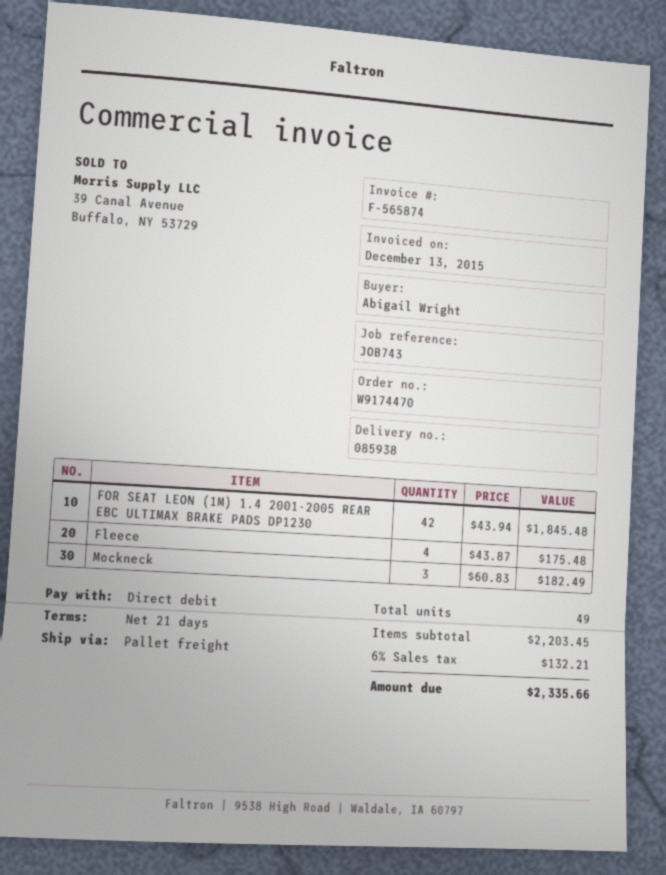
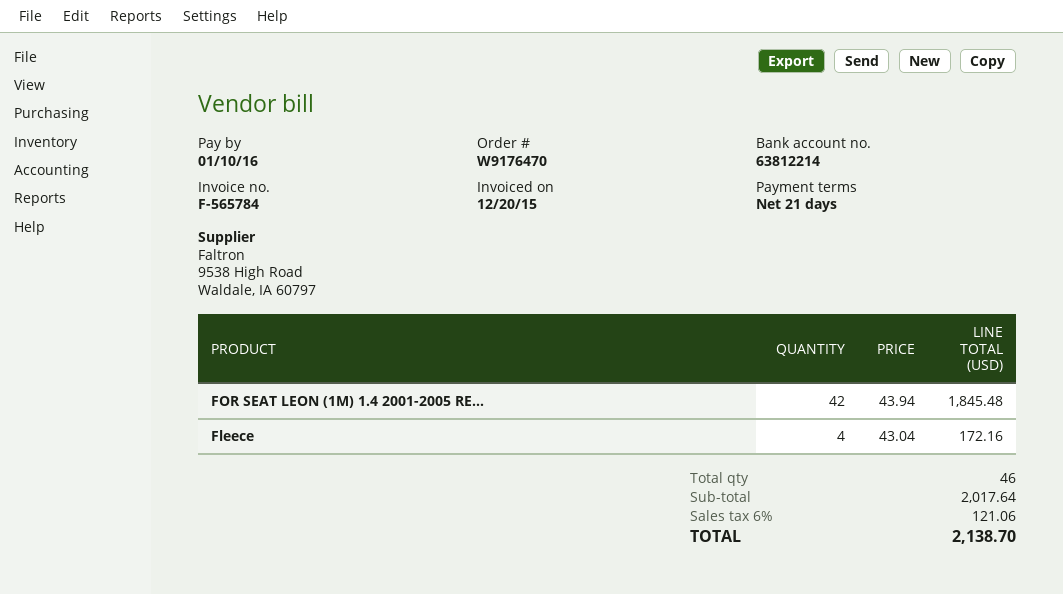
order number: W9174470 -> W9176470
invoice number: F-565874 -> F-565784
invoice date: 2015-12-13 -> 2015-12-20
Fleece: 4 x 43.87 = 175.48 -> 4 x 43.04 = 172.16
Mockneck: 3 x 60.83 = 182.49 -> none
total quantity: 49 -> 46
subtotal: 2203.45 -> 2017.64
tax: 6% = 132.21 -> 6% = 121.06
total: 2335.66 -> 2138.70

